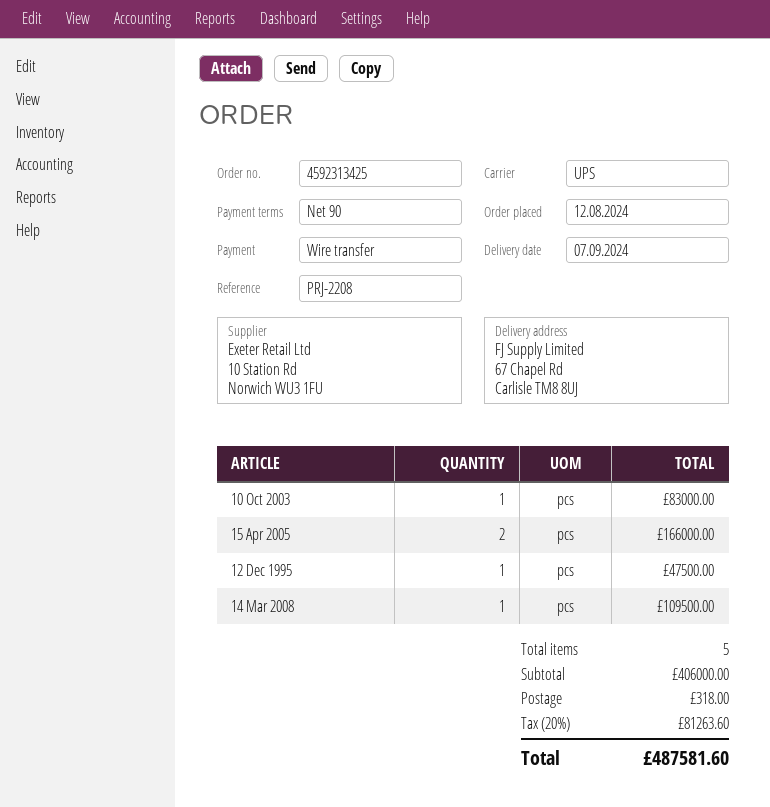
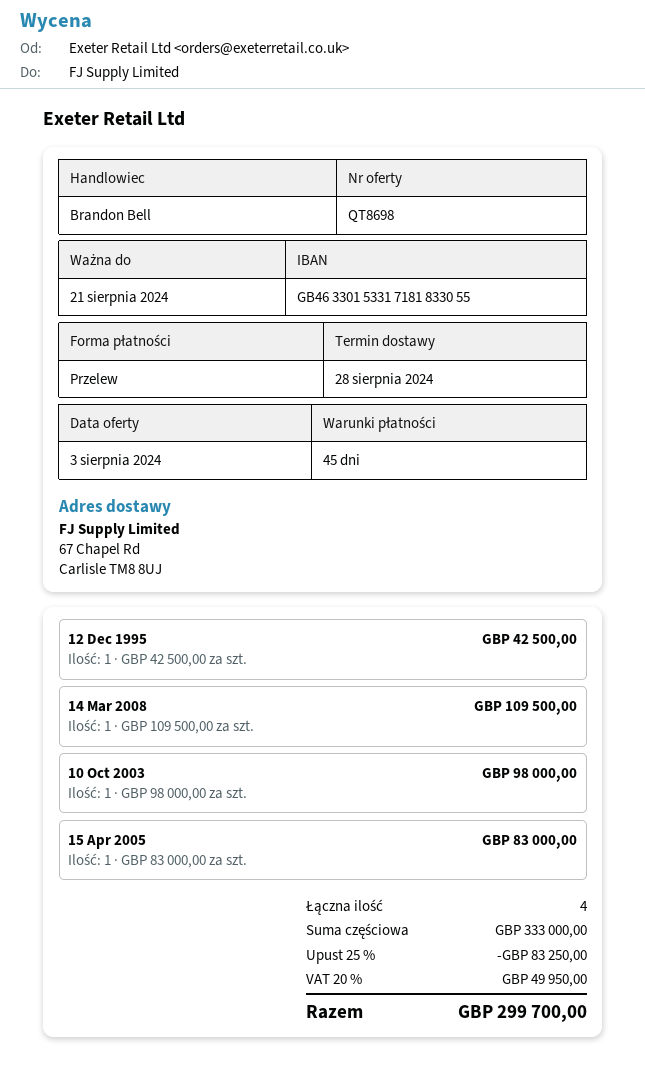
delivery date: 2024-09-07 -> 2024-08-28
payment terms: 90 days -> 45 days
10 Oct 2003: 1 for 83000.00 -> 1 for 98000.00
15 Apr 2005: 2 for 166000.00 -> 1 for 83000.00
12 Dec 1995: 1 for 47500.00 -> 1 for 42500.00
total quantity: 5 -> 4
subtotal: 406000.00 -> 333000.00
discount: none -> 25% = 83250.00
shipping: 318.00 -> none
tax: 20% = 81263.60 -> 20% = 49950.00
total: 487581.60 -> 299700.00

